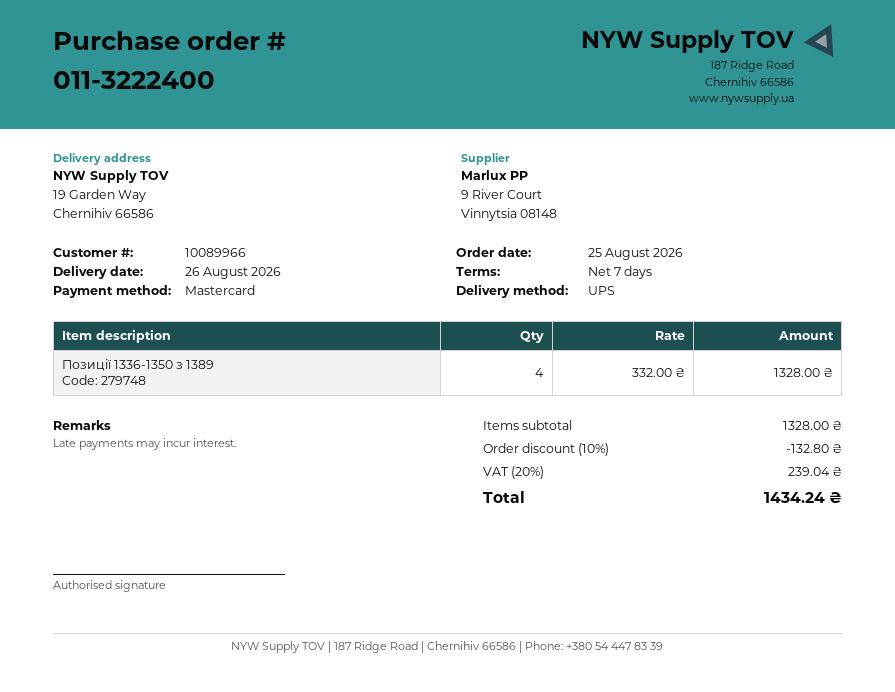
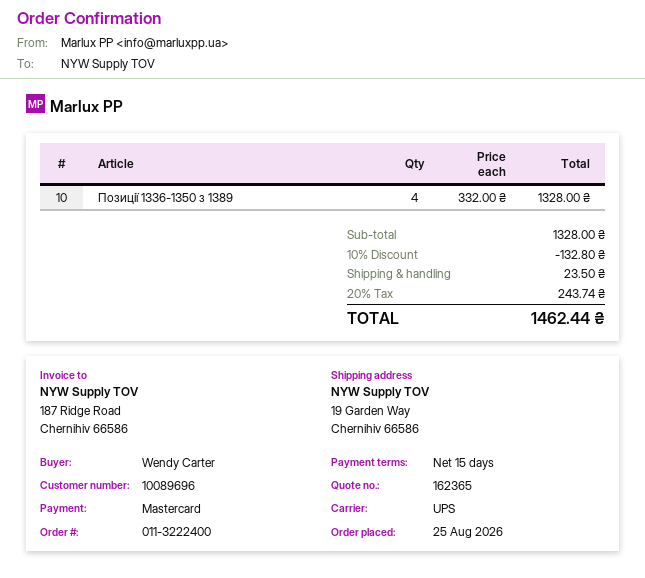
payment terms: 7 days -> 15 days
customer number: 10089966 -> 10089696
shipping: none -> 23.50
tax: 20% = 239.04 -> 20% = 243.74
total: 1434.24 -> 1462.44

